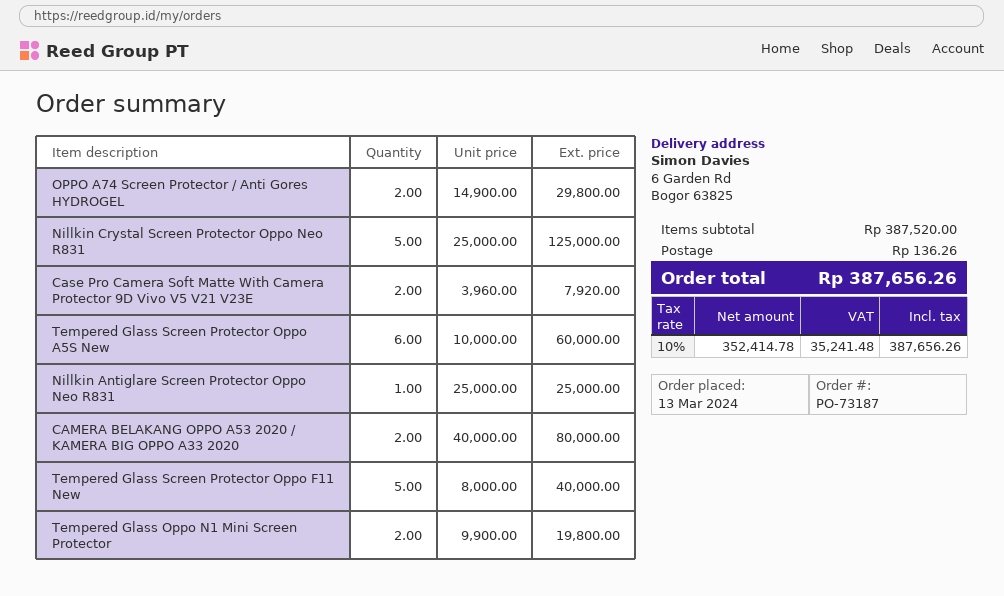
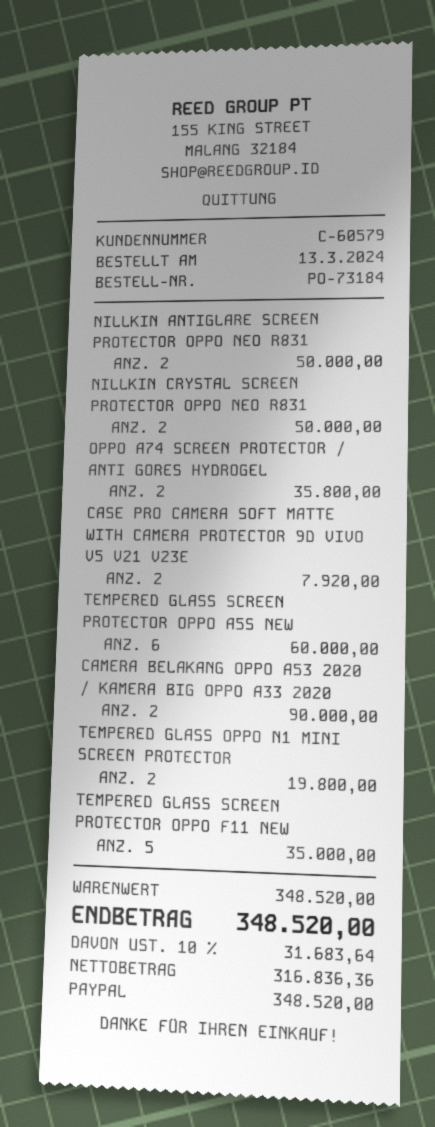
order number: PO-73187 -> PO-73184
OPPO A74 Screen Protector / Anti Gores HYDROGEL: 2 for 29800.00 -> 2 for 35800.00
Nillkin Crystal Screen Protector Oppo Neo R831: 5 for 125000.00 -> 2 for 50000.00
Nillkin Antiglare Screen Protector Oppo Neo R831: 1 for 25000.00 -> 2 for 50000.00
CAMERA BELAKANG OPPO A53 2020 / KAMERA BIG OPPO A33 2020: 2 for 80000.00 -> 2 for 90000.00
Tempered Glass Screen Protector Oppo F11 New: 5 for 40000.00 -> 5 for 35000.00
subtotal: 387520.00 -> 348520.00
shipping: 136.26 -> none
net: 352414.78 -> 316836.36
tax: 10% = 35241.48 -> 10% = 31683.64
total: 387656.26 -> 348520.00

